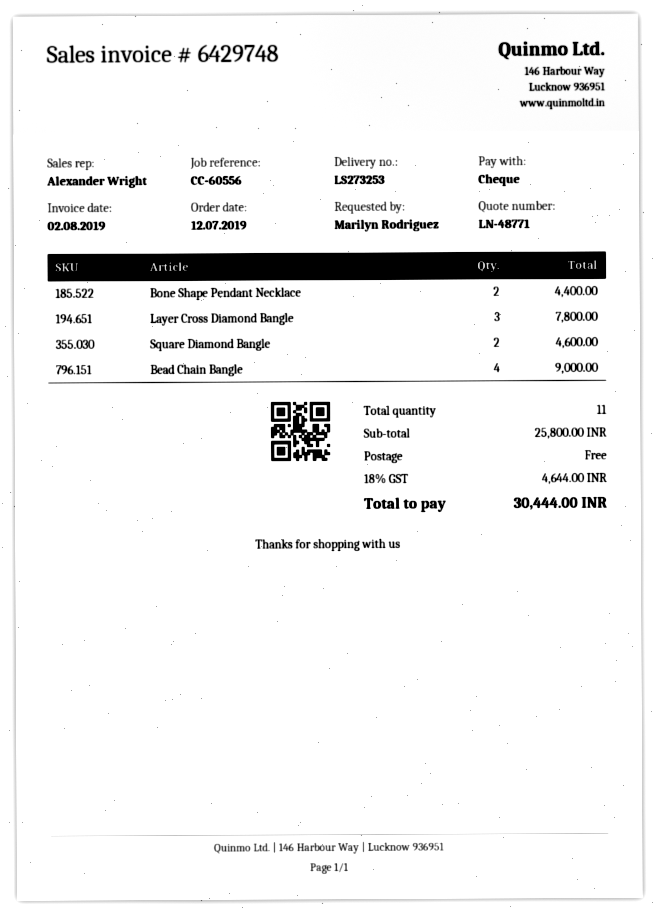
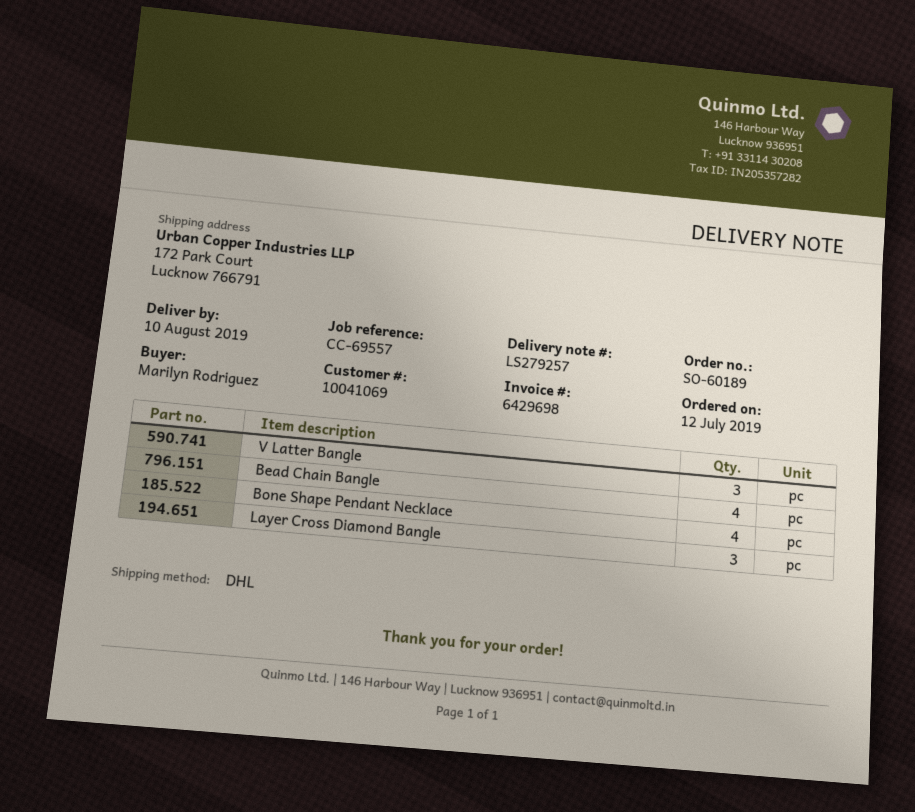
delivery note number: LS273253 -> LS279257
invoice number: 6429748 -> 6429698
reference: CC-60556 -> CC-69557
Bone Shape Pendant Necklace: 2 -> 4
Square Diamond Bangle: 2 -> none
V Latter Bangle: none -> 3

